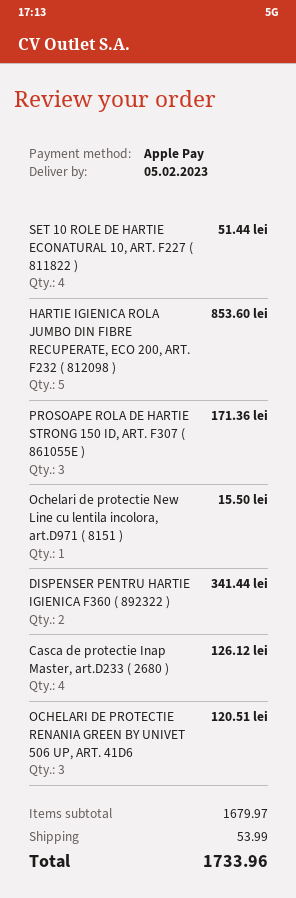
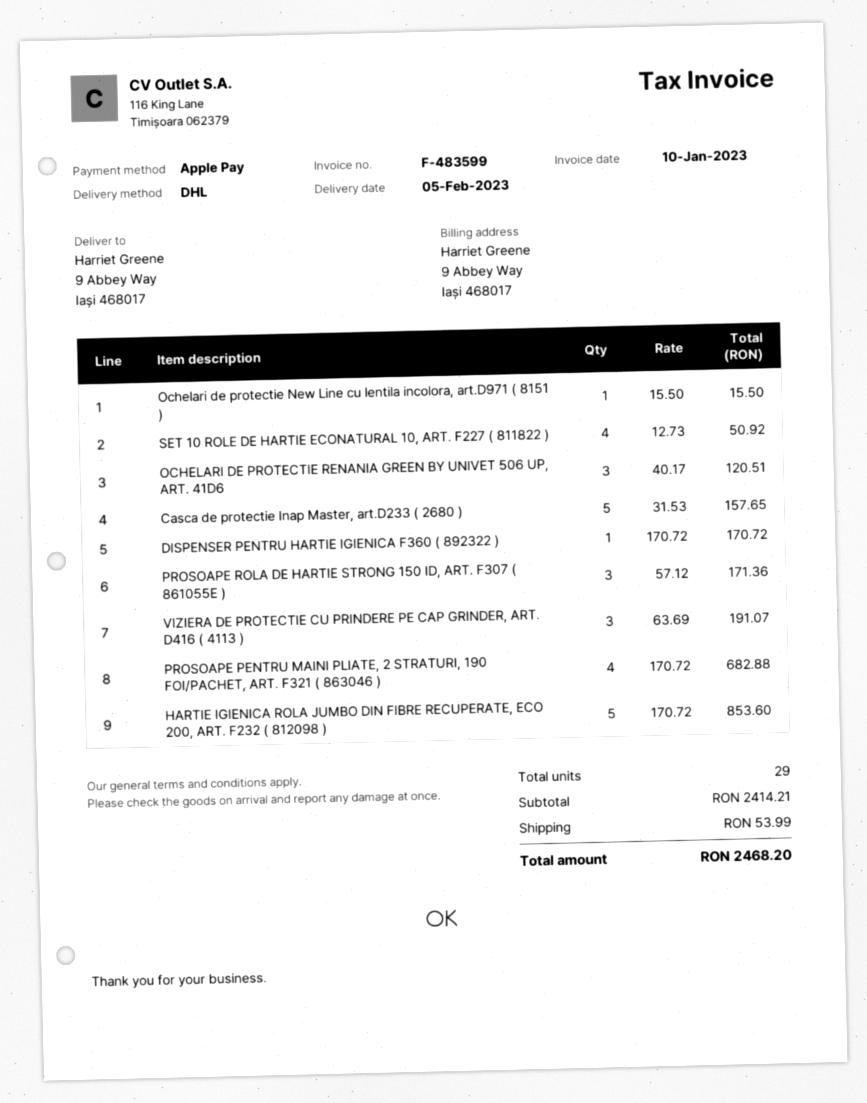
SET 10 ROLE DE HARTIE ECONATURAL 10, ART. F227 ( 811822 ): 4 for 51.44 -> 4 for 50.92
DISPENSER PENTRU HARTIE IGIENICA F360 ( 892322 ): 2 for 341.44 -> 1 for 170.72
Casca de protectie Inap Master, art.D233 ( 2680 ): 4 for 126.12 -> 5 for 157.65
VIZIERA DE PROTECTIE CU PRINDERE PE CAP GRINDER, ART. D416 ( 4113 ): none -> 3 for 191.07
PROSOAPE PENTRU MAINI PLIATE, 2 STRATURI, 190 FOI/PACHET, ART. F321 ( 863046 ): none -> 4 for 682.88
subtotal: 1679.97 -> 2414.21
total: 1733.96 -> 2468.20

